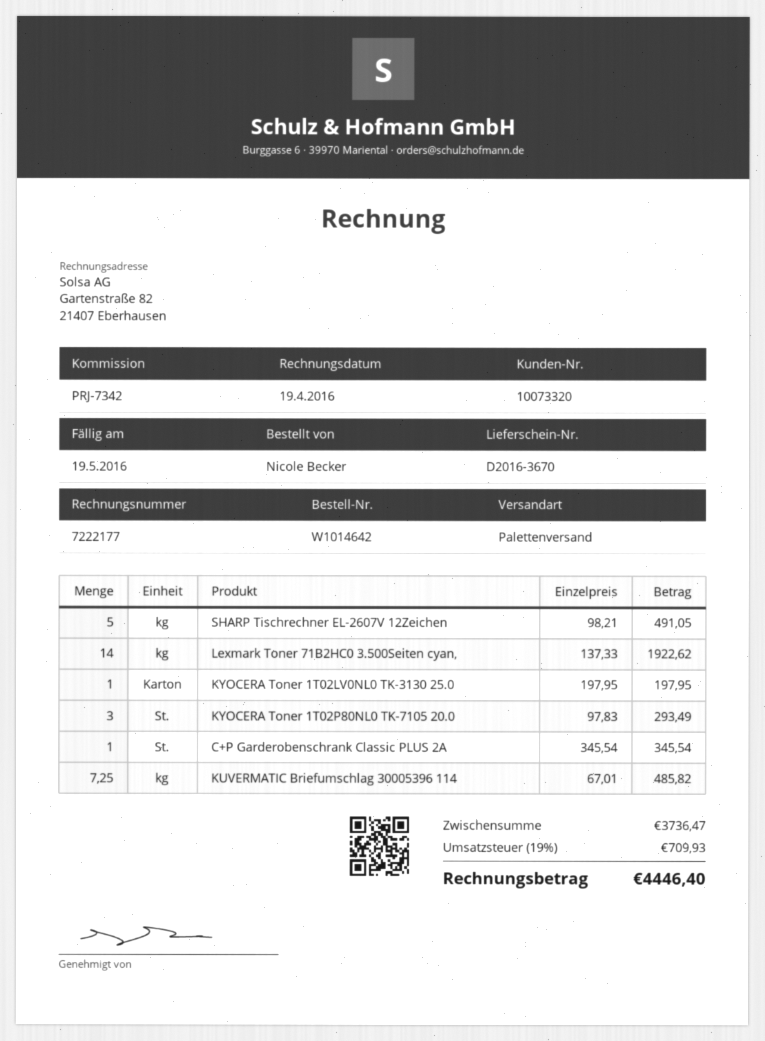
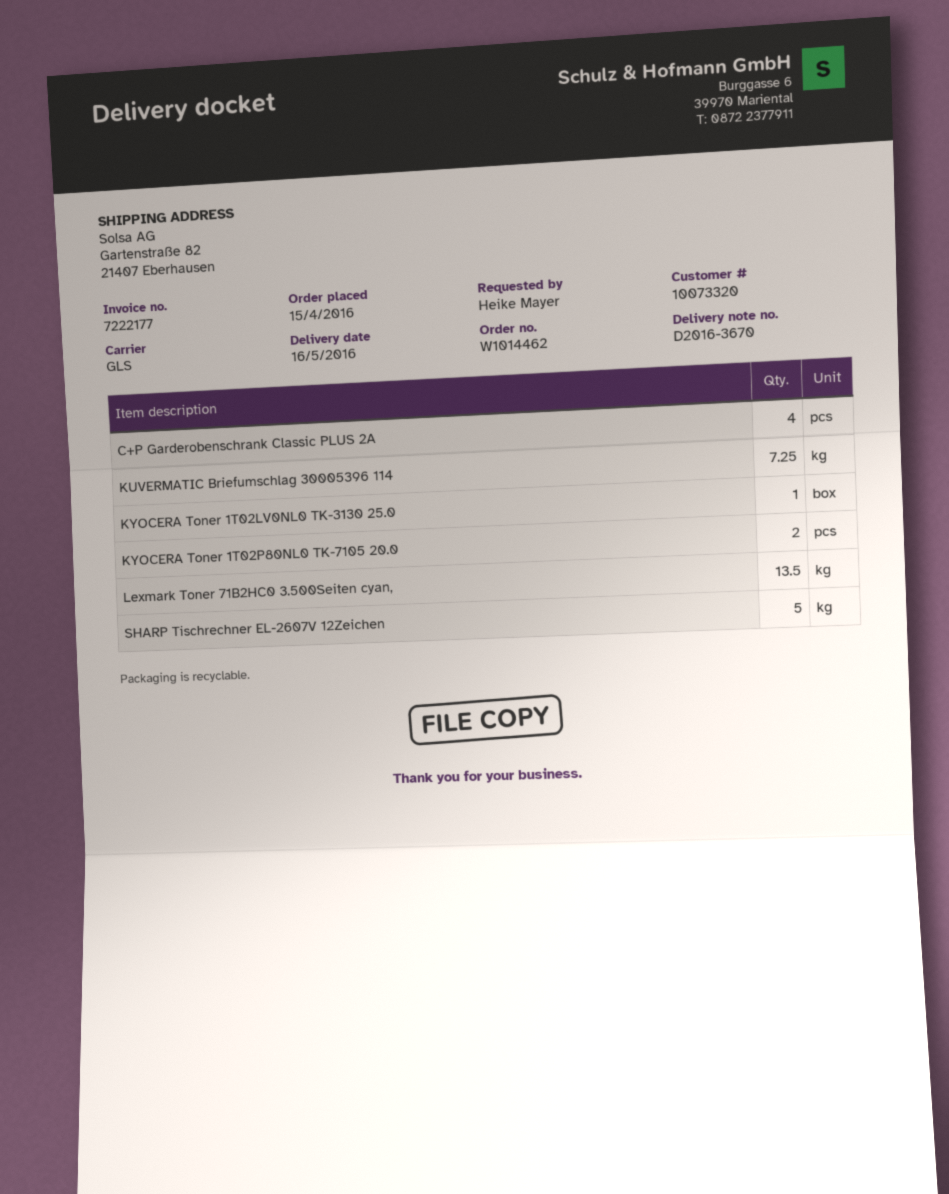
order number: W1014642 -> W1014462
ordered by: Nicole Becker -> Heike Mayer
shipping method: pallet freight -> GLS
Lexmark Toner 71B2HC0 3.500Seiten cyan,: 14 -> 13.5
KYOCERA Toner 1T02P80NL0 TK-7105 20.0: 3 -> 2
C+P Garderobenschrank Classic PLUS 2A: 1 -> 4

